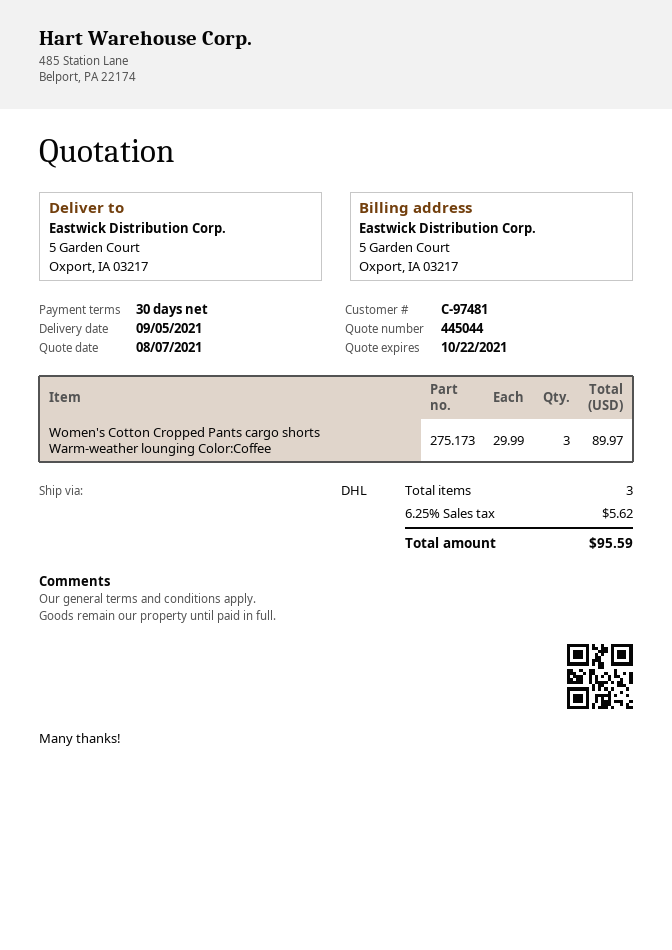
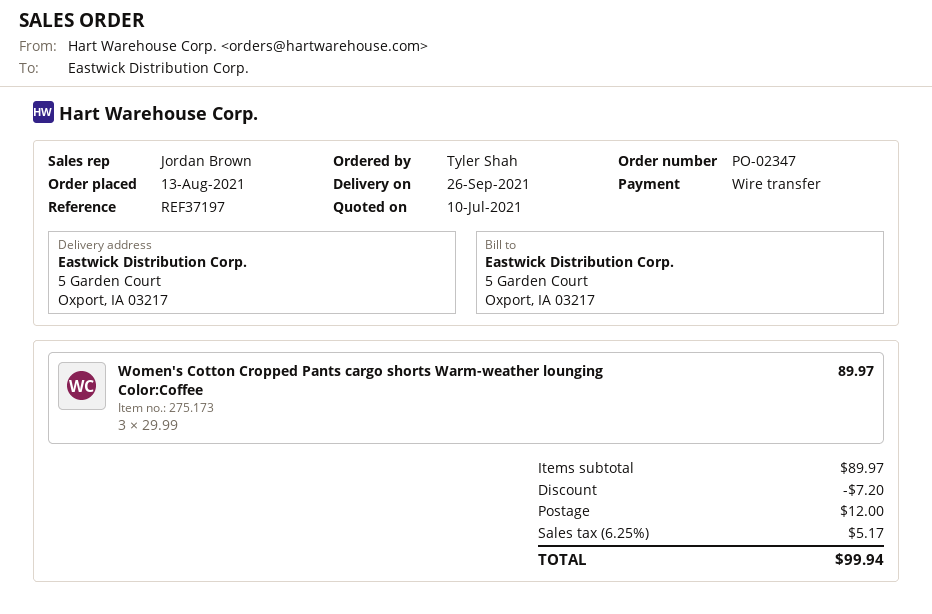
quote date: 2021-08-07 -> 2021-07-10
delivery date: 2021-09-05 -> 2021-09-26
discount: none -> 7.20
shipping: none -> 12.00
tax: 6.25% = 5.62 -> 6.25% = 5.17
total: 95.59 -> 99.94

